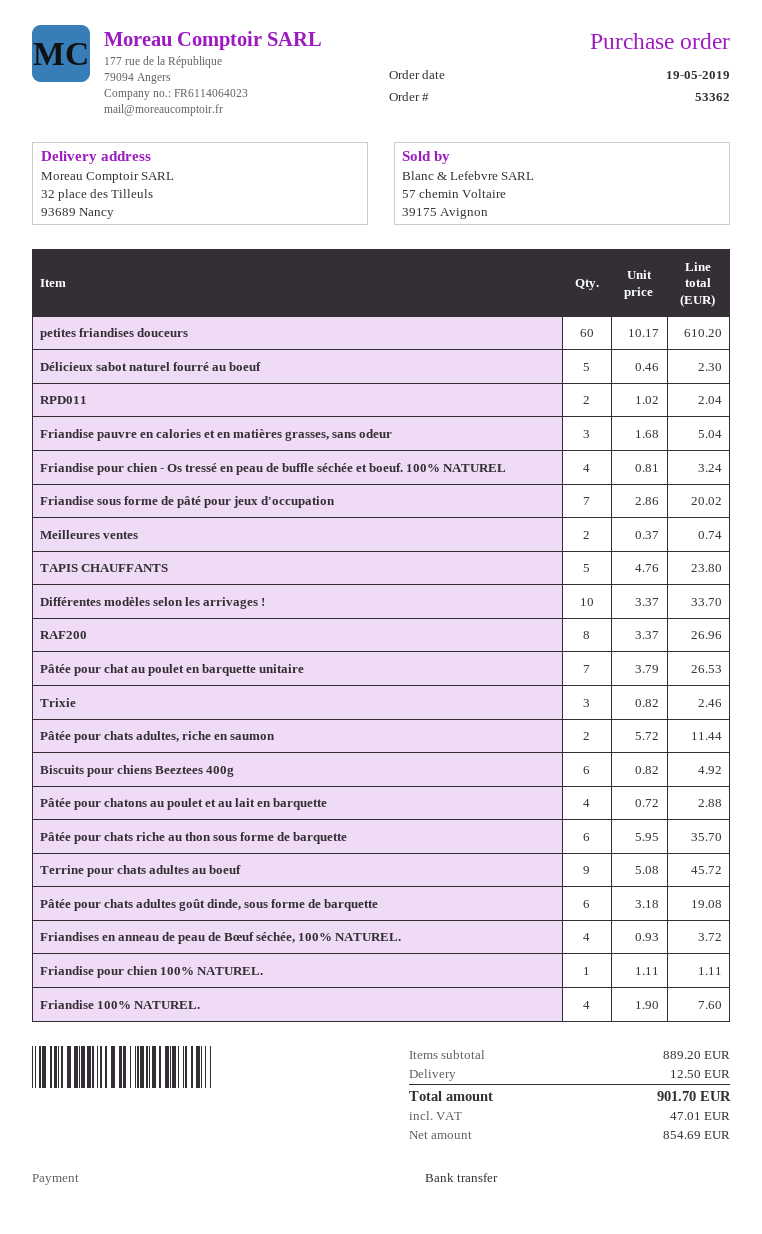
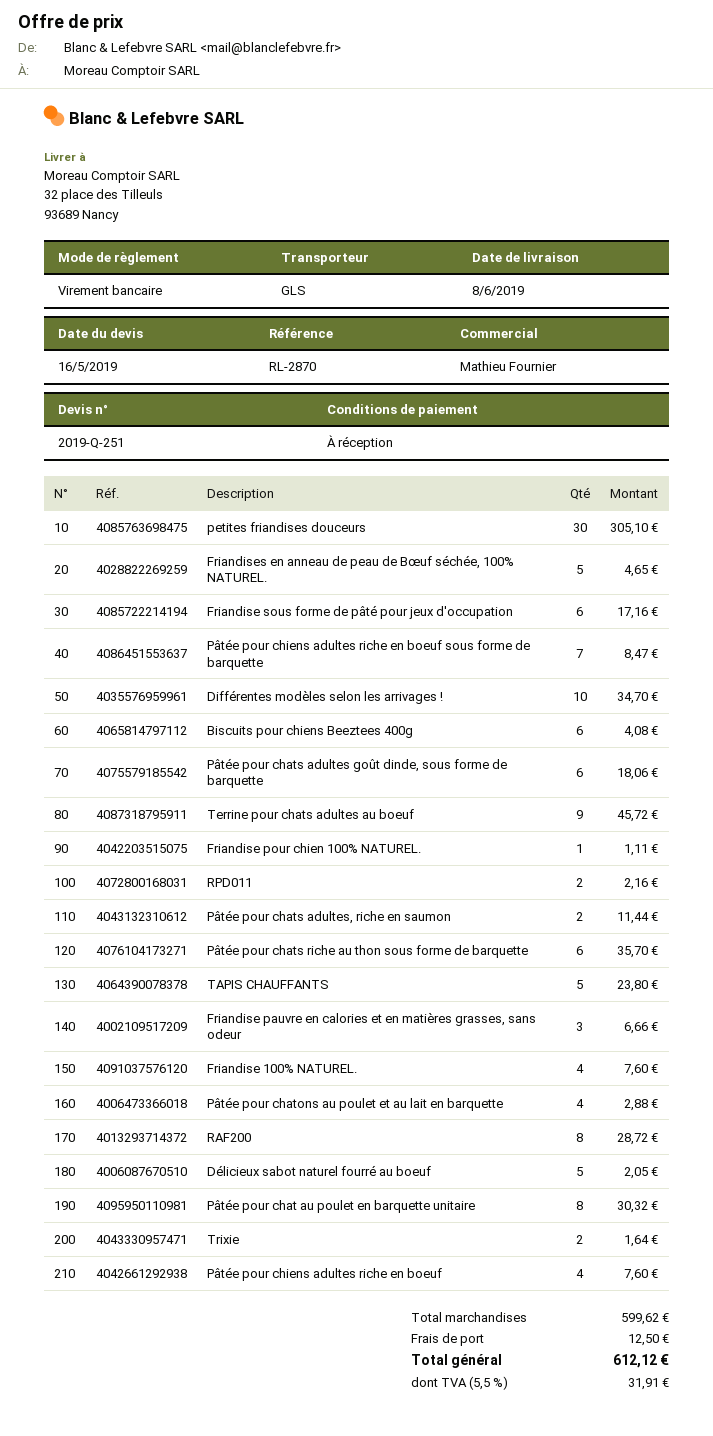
petites friandises douceurs: 60 for 610.20 -> 30 for 305.10
Délicieux sabot naturel fourré au boeuf: 5 for 2.30 -> 5 for 2.05
RPD011: 2 for 2.04 -> 2 for 2.16
Friandise pauvre en calories et en matières grasses, sans odeur: 3 for 5.04 -> 3 for 6.66
Friandise pour chien - Os tressé en peau de buffle séchée et boeuf. 100% NATUREL: 4 for 3.24 -> none
Friandise sous forme de pâté pour jeux d'occupation: 7 for 20.02 -> 6 for 17.16
Meilleures ventes: 2 for 0.74 -> none
Différentes modèles selon les arrivages !: 10 for 33.70 -> 10 for 34.70
RAF200: 8 for 26.96 -> 8 for 28.72
Pâtée pour chat au poulet en barquette unitaire: 7 for 26.53 -> 8 for 30.32
Trixie: 3 for 2.46 -> 2 for 1.64
Biscuits pour chiens Beeztees 400g: 6 for 4.92 -> 6 for 4.08
Pâtée pour chats adultes goût dinde, sous forme de barquette: 6 for 19.08 -> 6 for 18.06
Friandises en anneau de peau de Bœuf séchée, 100% NATUREL.: 4 for 3.72 -> 5 for 4.65
Pâtée pour chiens adultes riche en boeuf sous forme de barquette: none -> 7 for 8.47
Pâtée pour chiens adultes riche en boeuf: none -> 4 for 7.60
subtotal: 889.20 -> 599.62
tax: 47.01 -> 31.91
total: 901.70 -> 612.12

